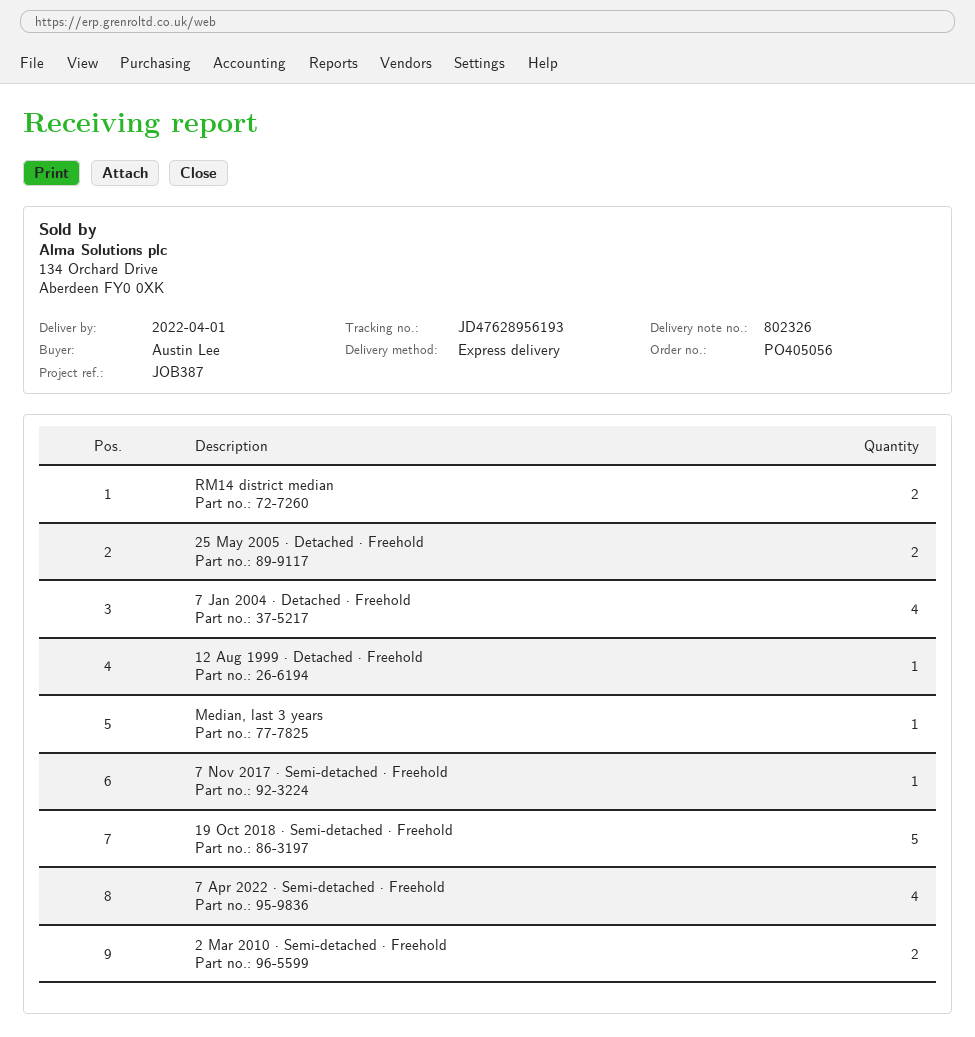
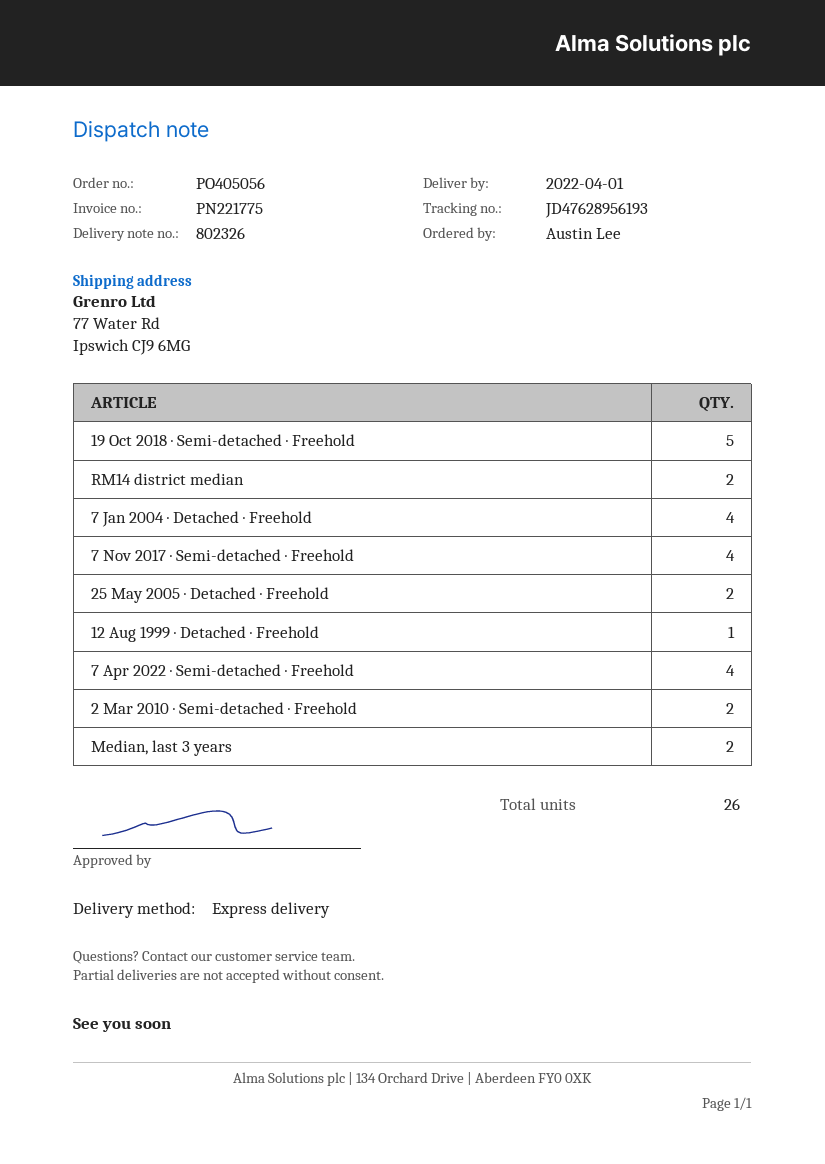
Median, last 3 years: 1 -> 2
7 Nov 2017 · Semi-detached · Freehold: 1 -> 4

